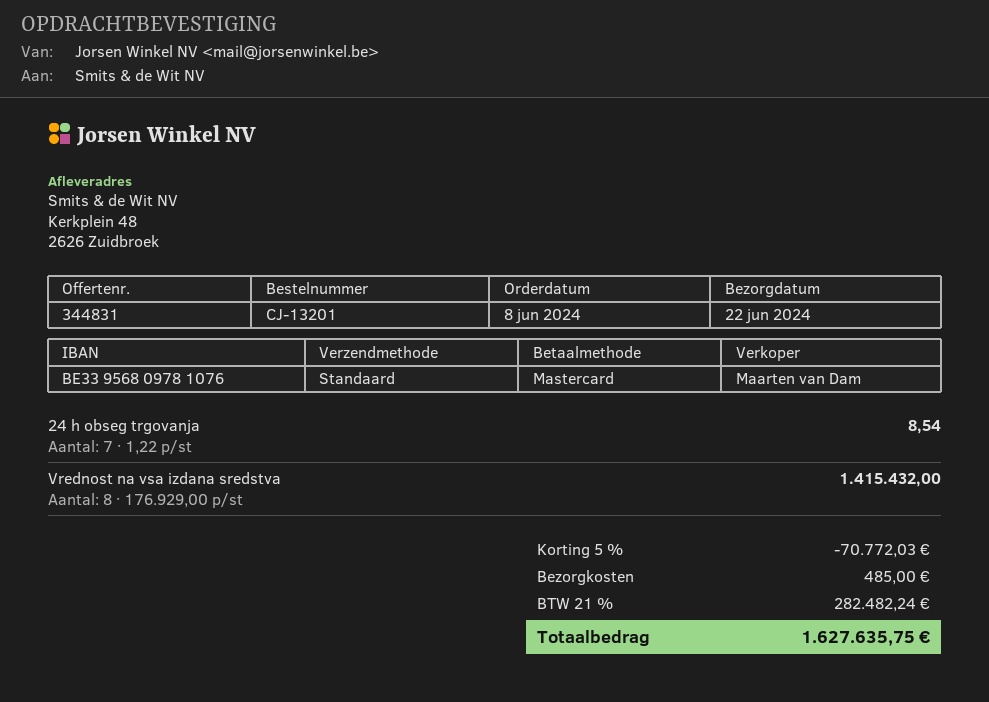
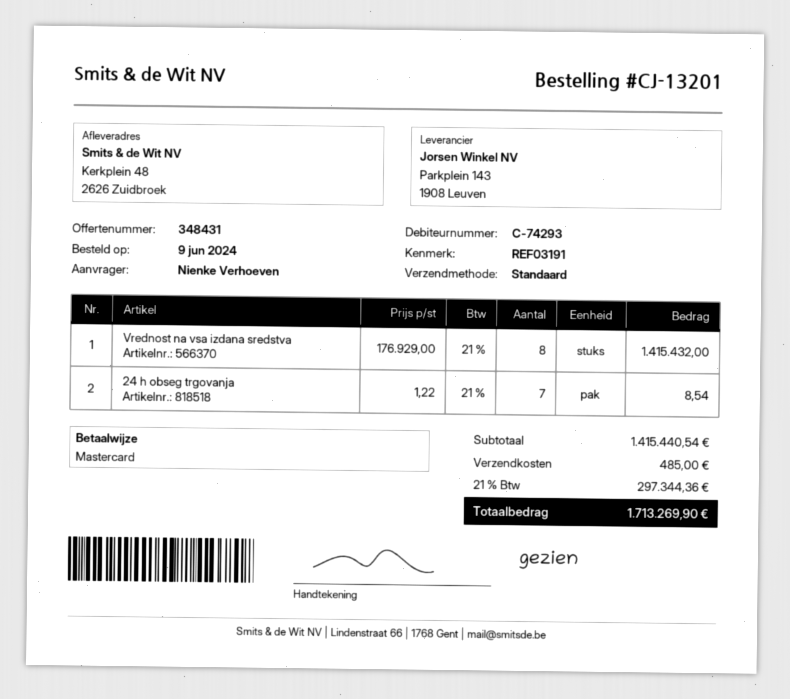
quote number: 344831 -> 348431
order date: 2024-06-08 -> 2024-06-09
discount: 5% = 70772.03 -> none
tax: 21% = 282482.24 -> 21% = 297344.36
total: 1627635.75 -> 1713269.90

